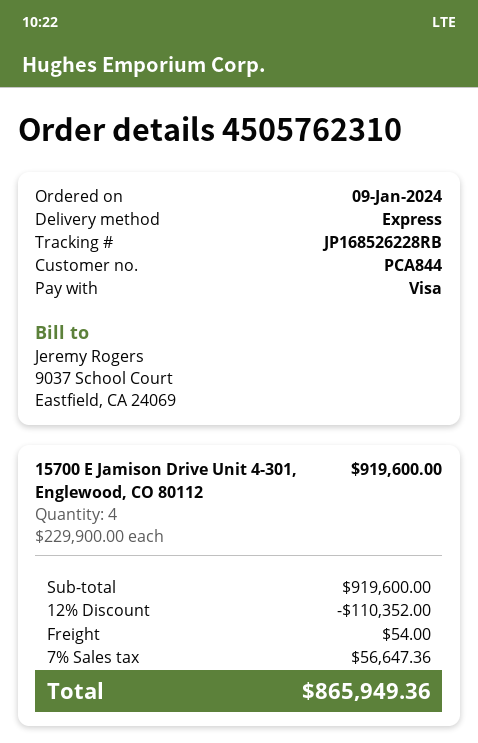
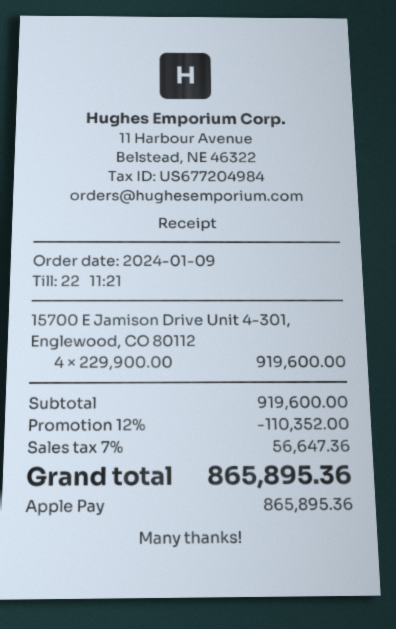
payment method: Visa -> Apple Pay
shipping: 54.00 -> none
total: 865949.36 -> 865895.36

